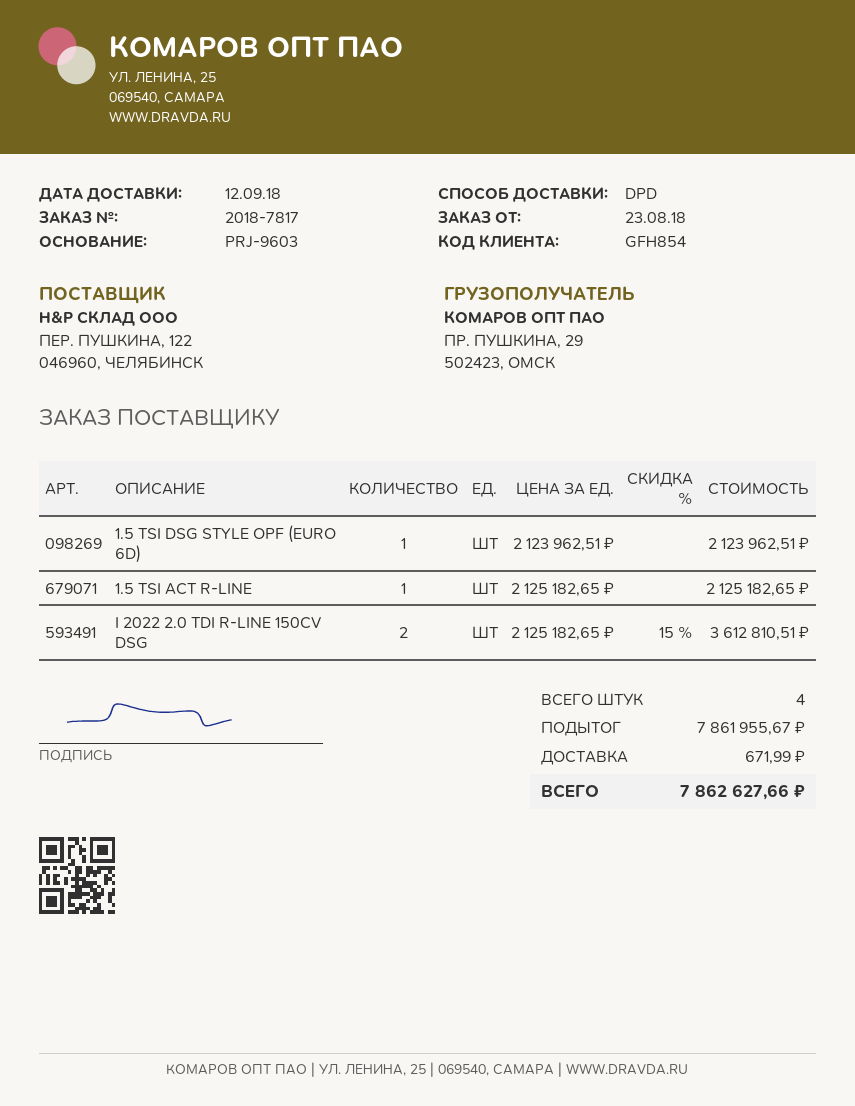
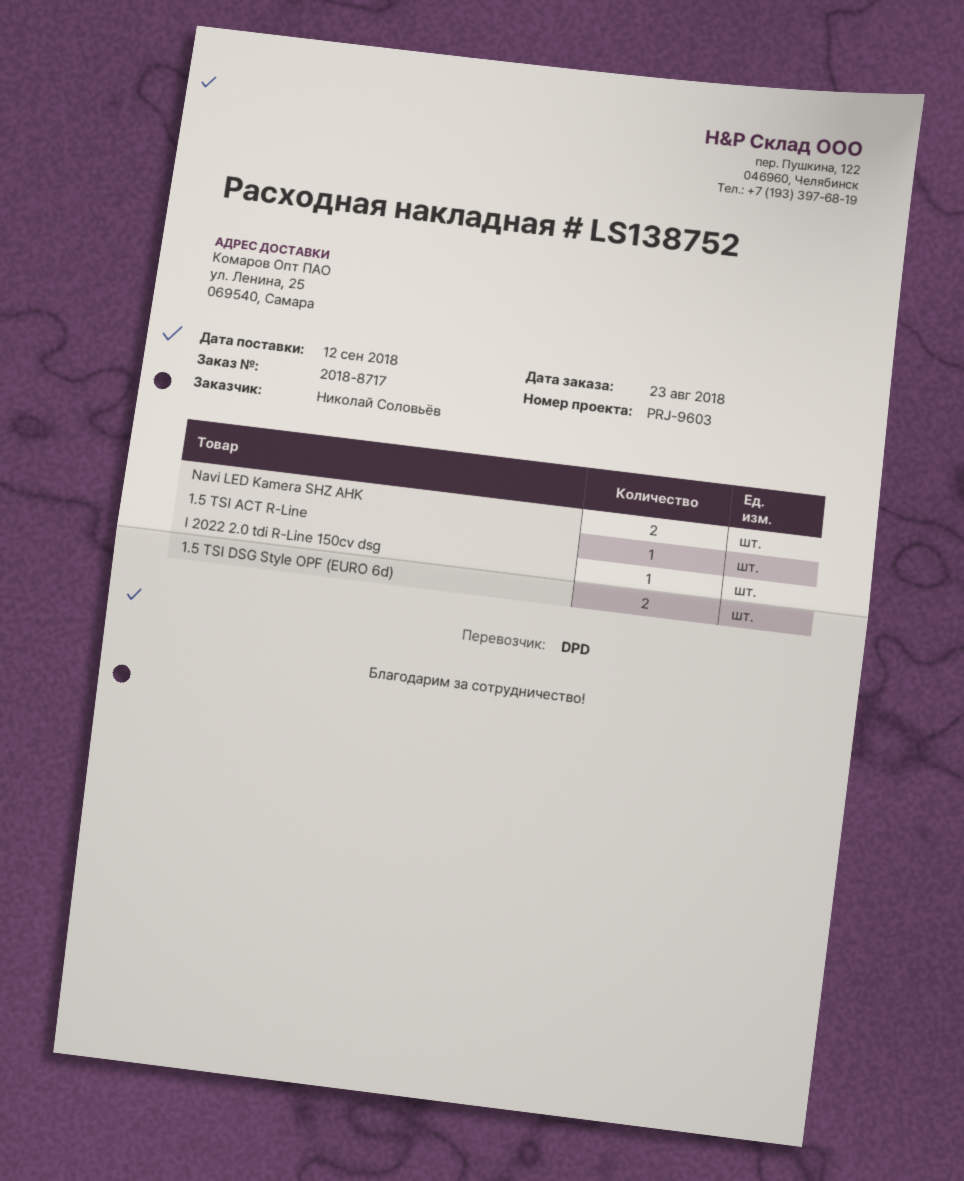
order number: 2018-7817 -> 2018-8717
ship to: ПР. ПУШКИНА, 29, 502423, ОМСК -> ул. Ленина, 25, 069540, Самара
1.5 TSI DSG STYLE OPF (EURO 6D): 1 -> 2
I 2022 2.0 TDI R-LINE 150CV DSG: 2 -> 1
Navi LED Kamera SHZ AHK: none -> 2

